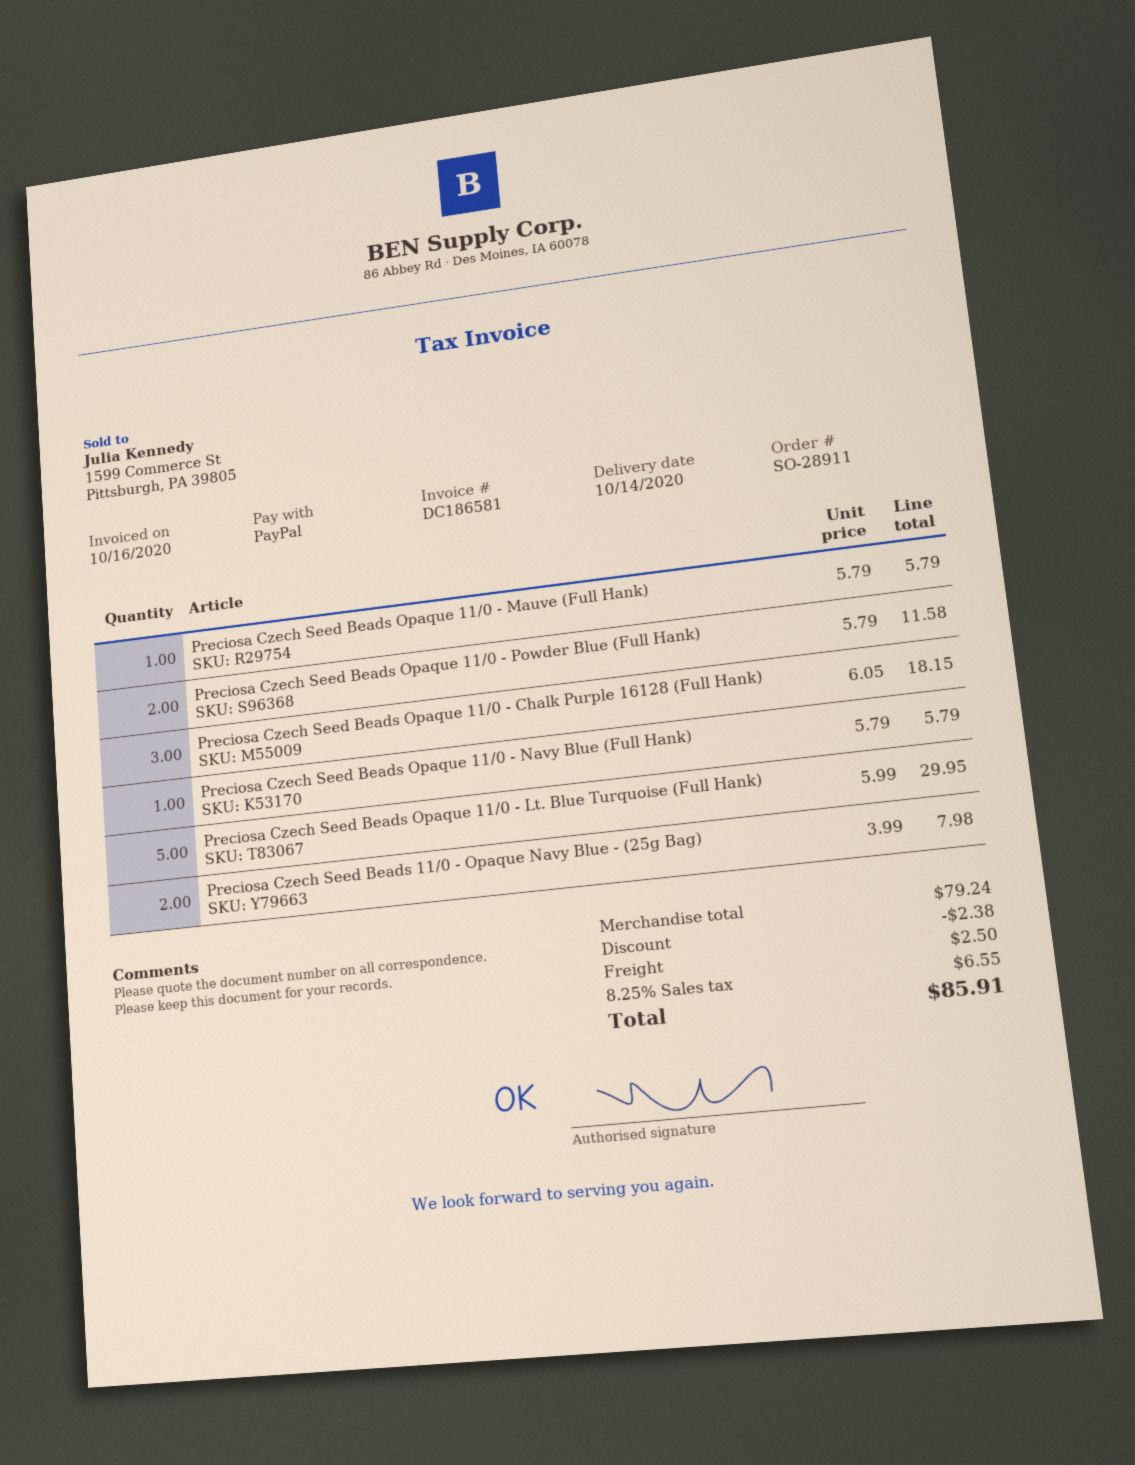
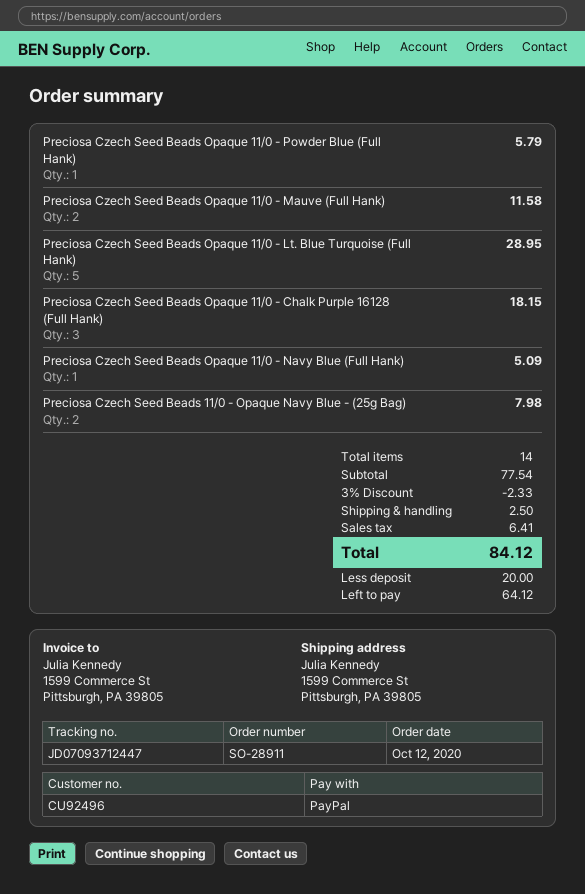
Preciosa Czech Seed Beads Opaque 11/0 - Mauve (Full Hank): 1 for 5.79 -> 2 for 11.58
Preciosa Czech Seed Beads Opaque 11/0 - Powder Blue (Full Hank): 2 for 11.58 -> 1 for 5.79
Preciosa Czech Seed Beads Opaque 11/0 - Navy Blue (Full Hank): 1 for 5.79 -> 1 for 5.09
Preciosa Czech Seed Beads Opaque 11/0 - Lt. Blue Turquoise (Full Hank): 5 for 29.95 -> 5 for 28.95
subtotal: 79.24 -> 77.54
discount: 2.38 -> 2.33
tax: 6.55 -> 6.41
total: 85.91 -> 84.12

